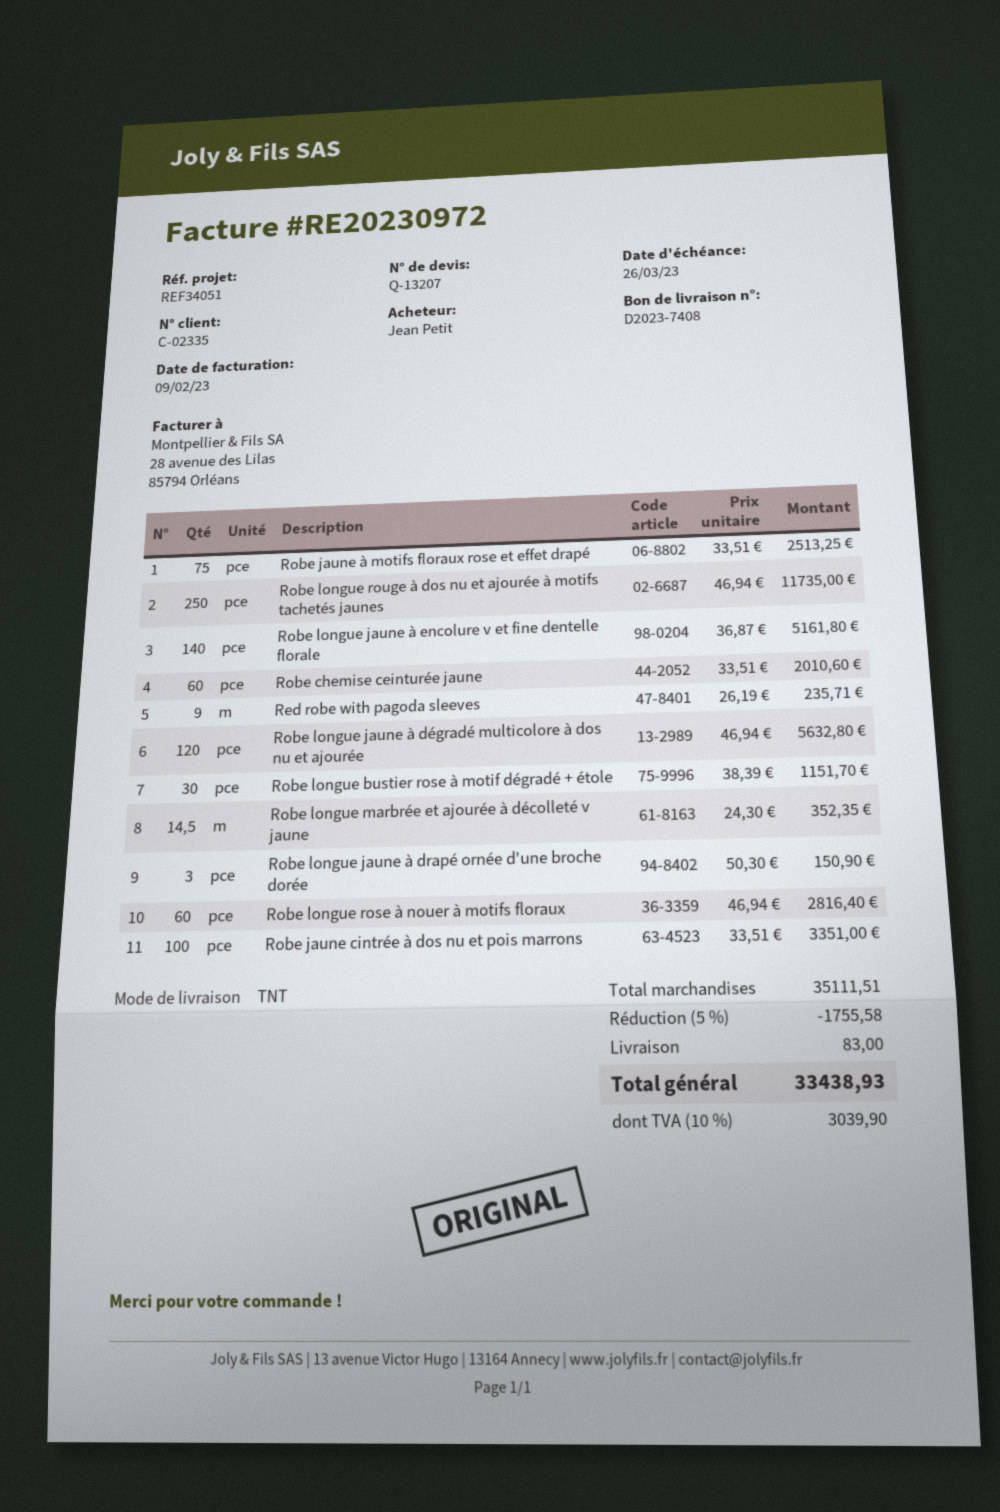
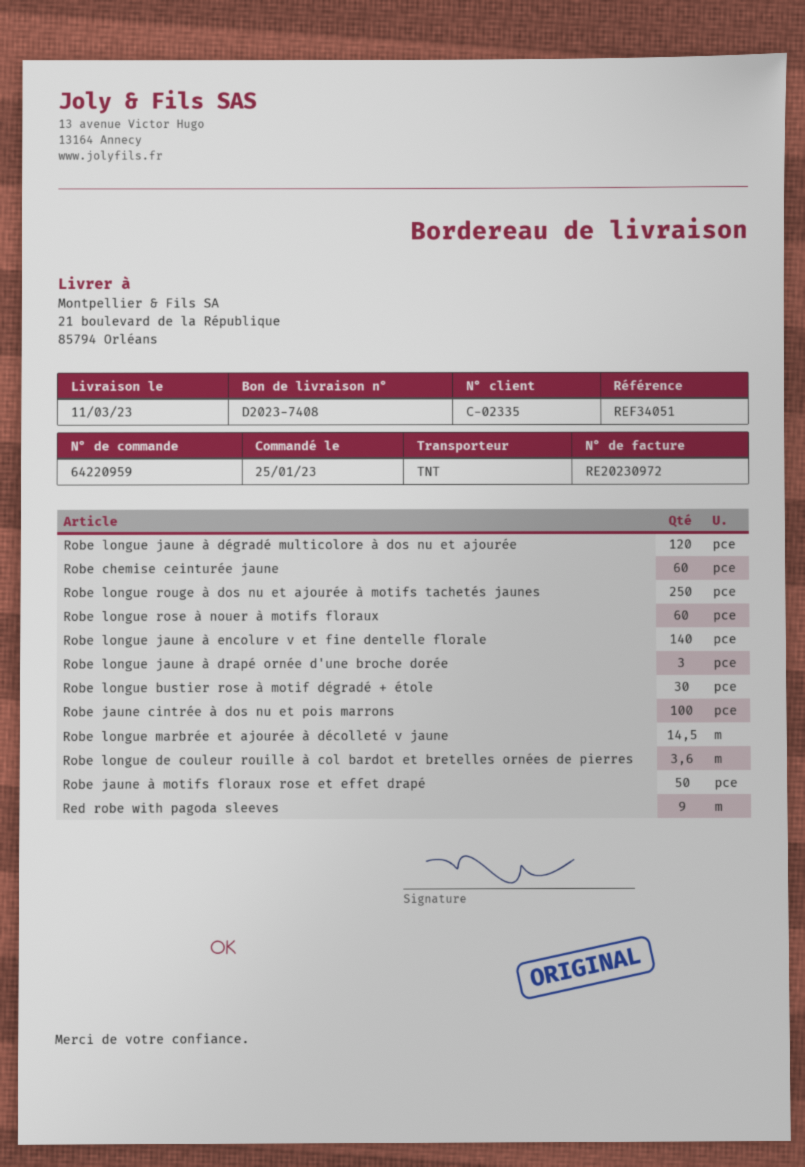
Robe jaune à motifs floraux rose et effet drapé: 75 -> 50
Robe longue de couleur rouille à col bardot et bretelles ornées de pierres: none -> 3.6

